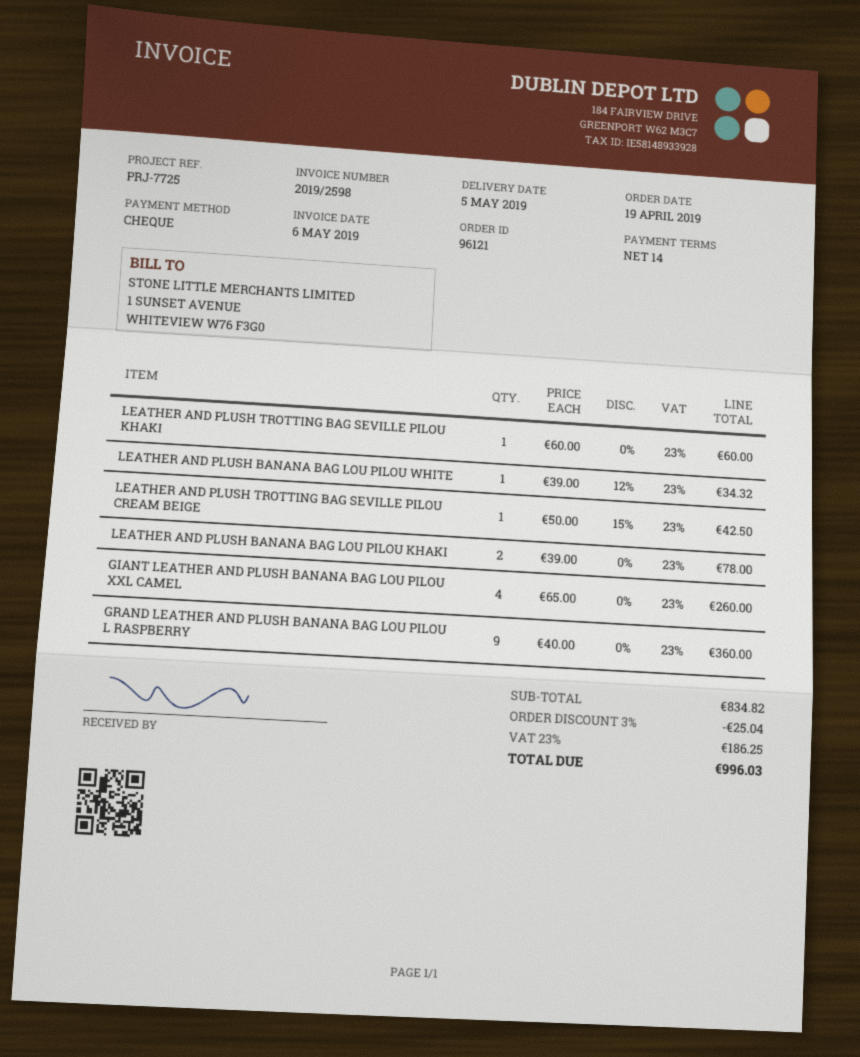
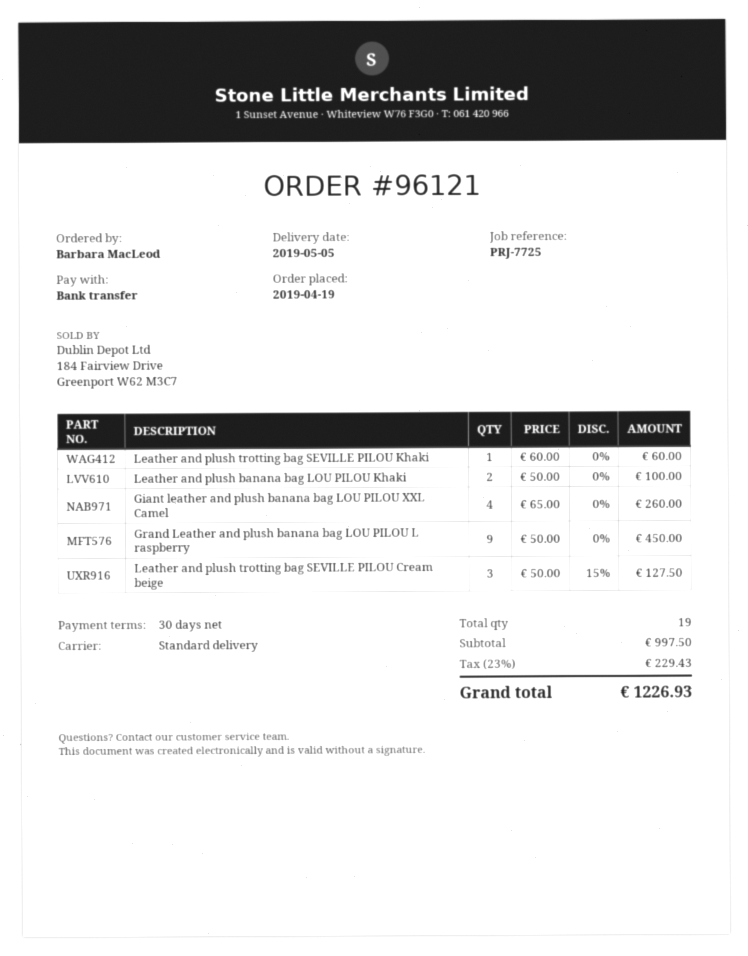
payment terms: 14 days -> 30 days
payment method: cheque -> bank transfer
LEATHER AND PLUSH BANANA BAG LOU PILOU WHITE: 1 x 39.00 - 12% = 34.32 -> none
LEATHER AND PLUSH TROTTING BAG SEVILLE PILOU CREAM BEIGE: 1 x 50.00 - 15% = 42.50 -> 3 x 50.00 - 15% = 127.50
LEATHER AND PLUSH BANANA BAG LOU PILOU KHAKI: 2 x 39.00 = 78.00 -> 2 x 50.00 = 100.00
GRAND LEATHER AND PLUSH BANANA BAG LOU PILOU L RASPBERRY: 9 x 40.00 = 360.00 -> 9 x 50.00 = 450.00
subtotal: 834.82 -> 997.50
discount: 3% = 25.04 -> none
tax: 23% = 186.25 -> 23% = 229.43
total: 996.03 -> 1226.93

